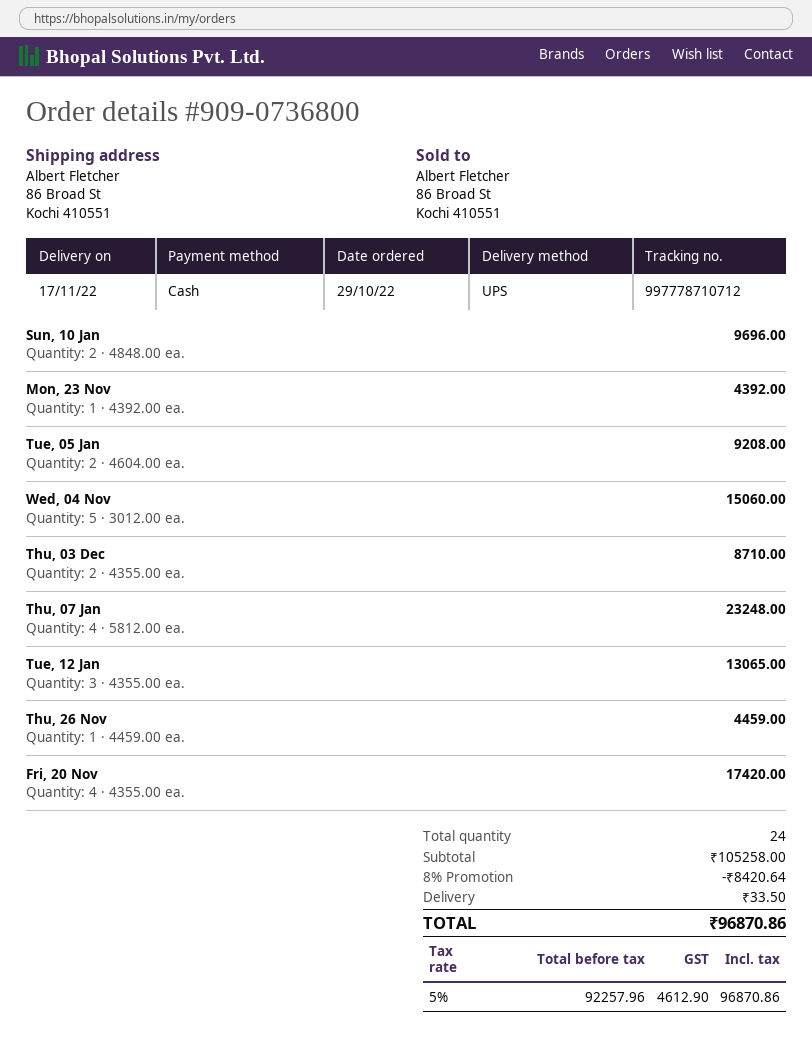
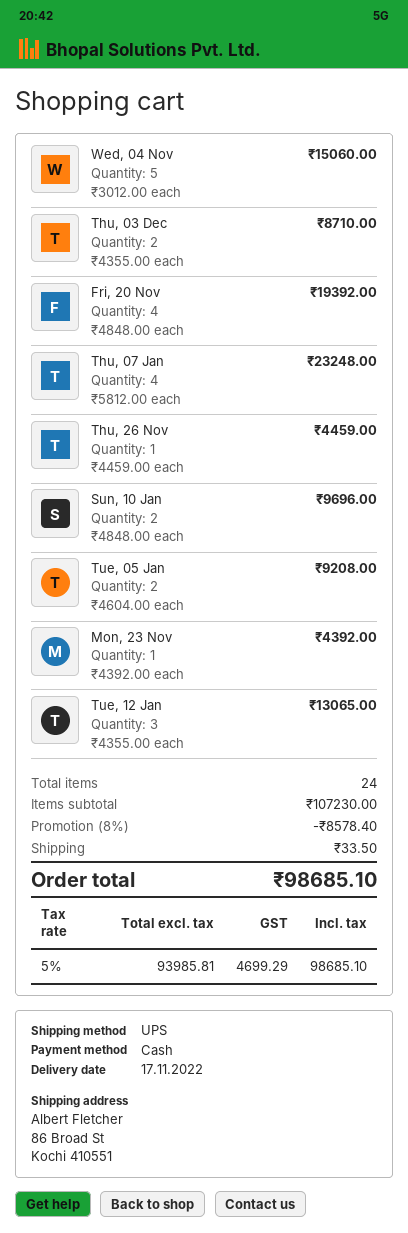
Fri, 20 Nov: 4 x 4355.00 = 17420.00 -> 4 x 4848.00 = 19392.00
subtotal: 105258.00 -> 107230.00
discount: 8% = 8420.64 -> 8% = 8578.40
net: 92257.96 -> 93985.81
tax: 5% = 4612.90 -> 5% = 4699.29
total: 96870.86 -> 98685.10

